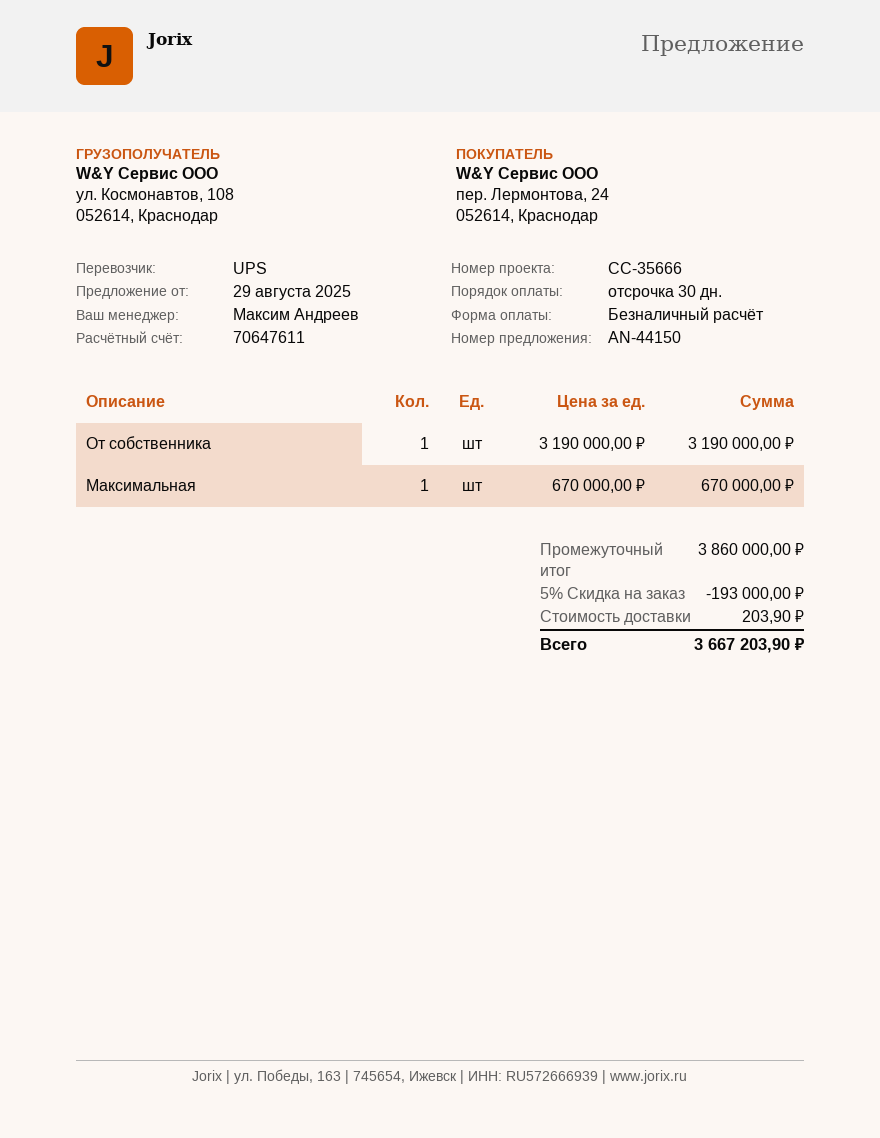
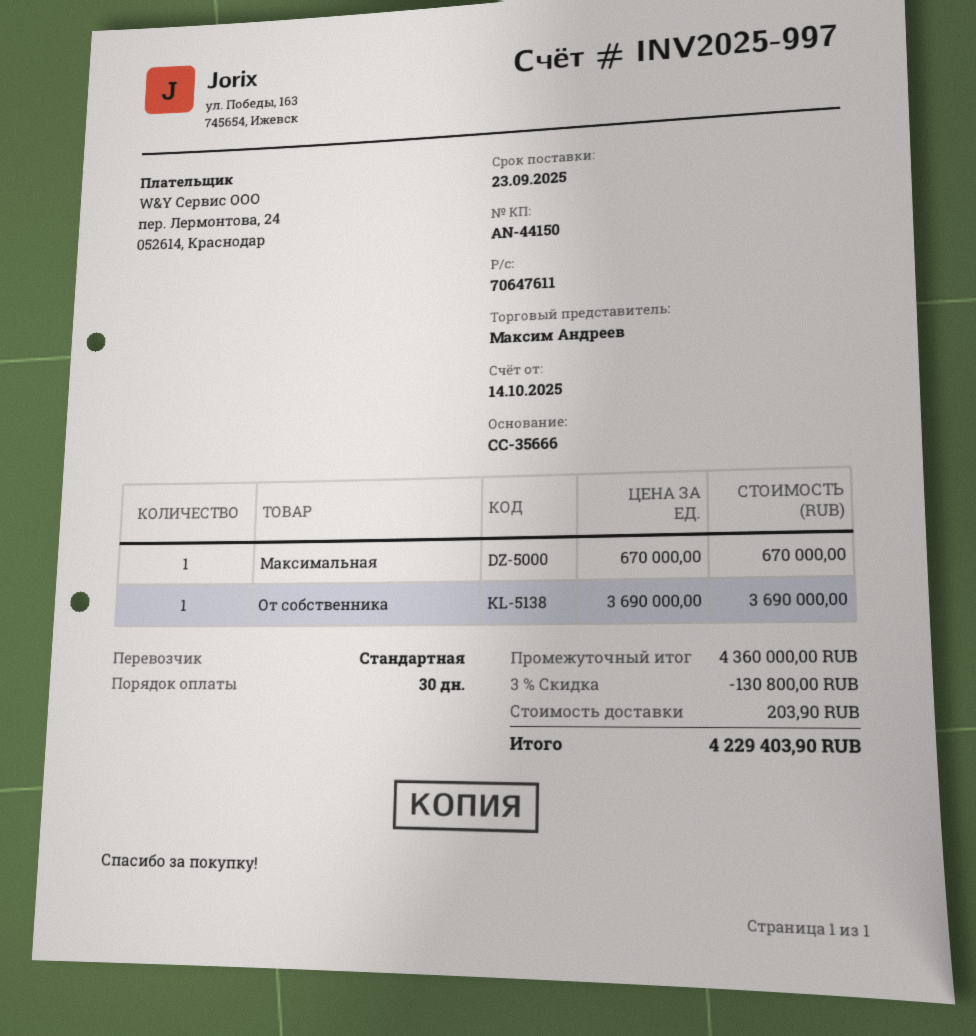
shipping method: UPS -> standard
От собственника: 1 x 3190000.00 = 3190000.00 -> 1 x 3690000.00 = 3690000.00
subtotal: 3860000.00 -> 4360000.00
discount: 5% = 193000.00 -> 3% = 130800.00
total: 3667203.90 -> 4229403.90

